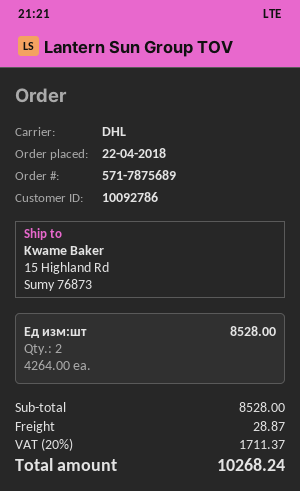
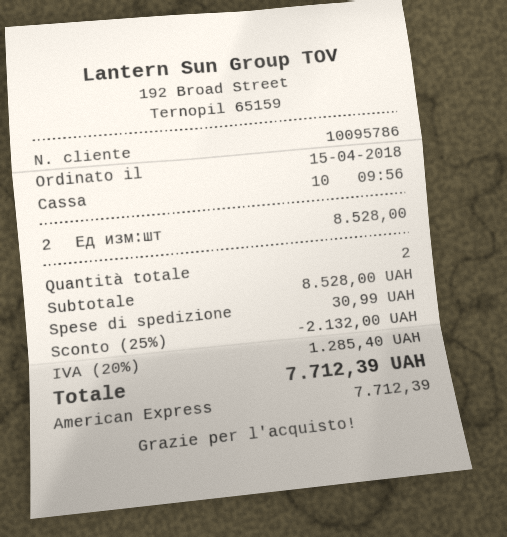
order date: 2018-04-22 -> 2018-04-15
customer number: 10092786 -> 10095786
discount: none -> 25% = 2132.00
shipping: 28.87 -> 30.99
tax: 20% = 1711.37 -> 20% = 1285.40
total: 10268.24 -> 7712.39

